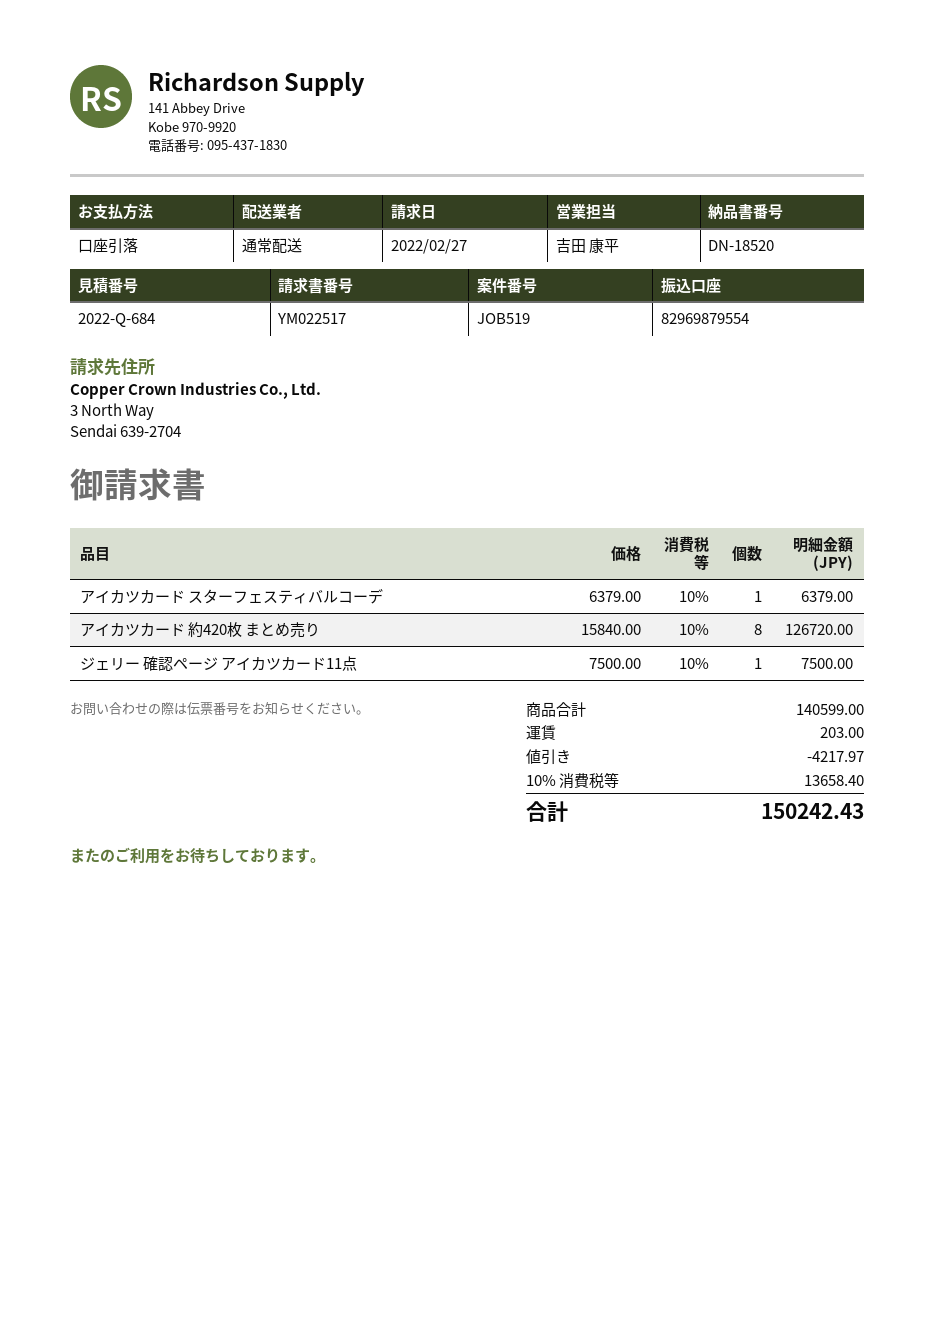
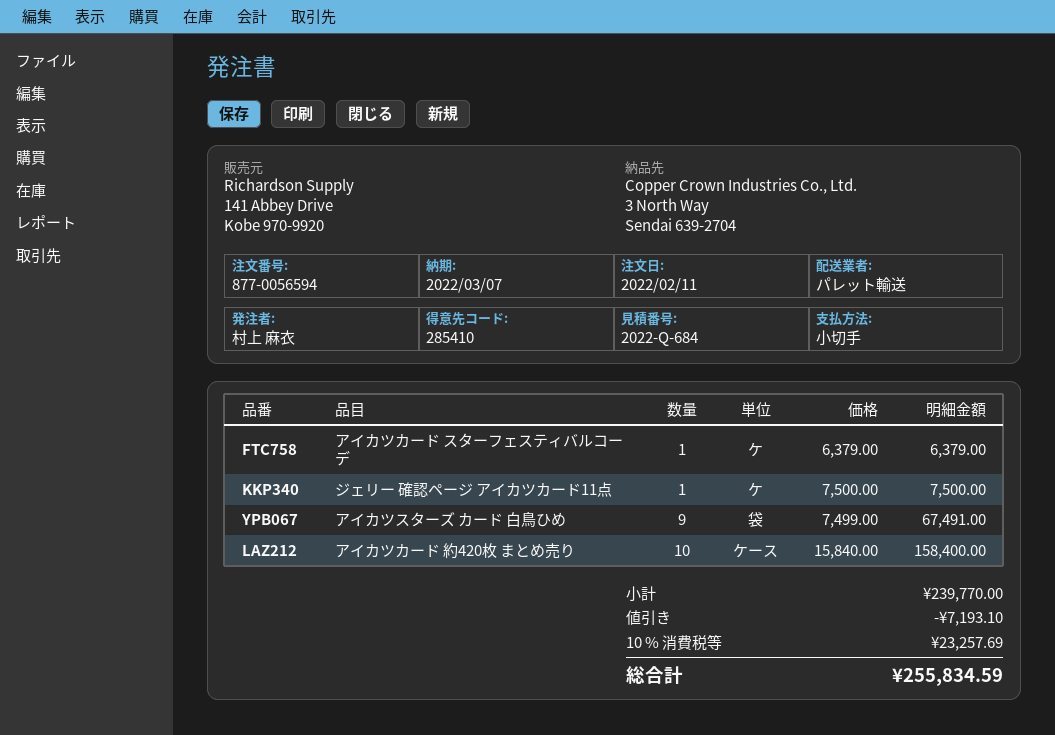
payment method: direct debit -> cheque
shipping method: standard -> pallet freight
アイカツカード 約420枚 まとめ売り: 8 x 15840.00 = 126720.00 -> 10 x 15840.00 = 158400.00
アイカツスターズ カード 白鳥ひめ: none -> 9 x 7499.00 = 67491.00
subtotal: 140599.00 -> 239770.00
discount: 4217.97 -> 7193.10
shipping: 203.00 -> none
tax: 10% = 13658.40 -> 10% = 23257.69
total: 150242.43 -> 255834.59

